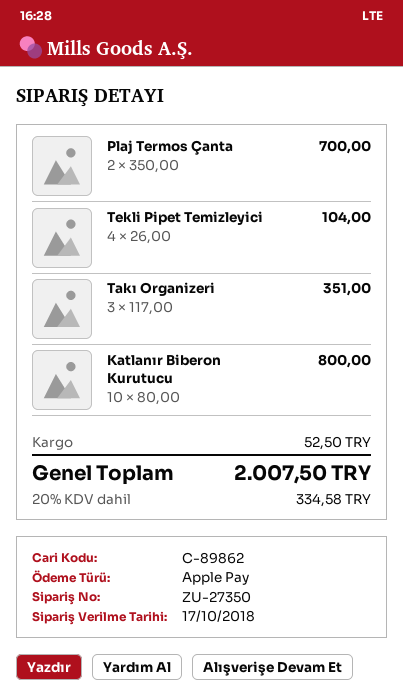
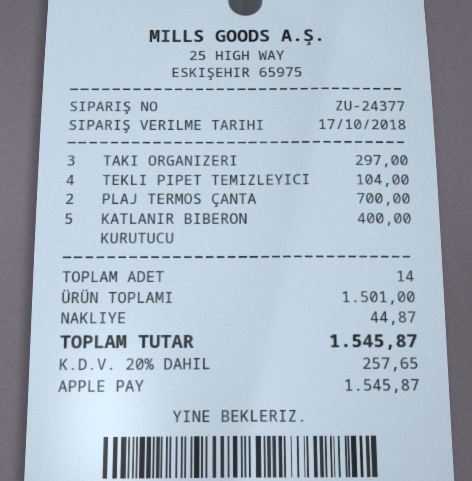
order number: ZU-27350 -> ZU-24377
Takı Organizeri: 3 for 351.00 -> 3 for 297.00
Katlanır Biberon Kurutucu: 10 for 800.00 -> 5 for 400.00
shipping: 52.50 -> 44.87
tax: 20% = 334.58 -> 20% = 257.65
total: 2007.50 -> 1545.87

